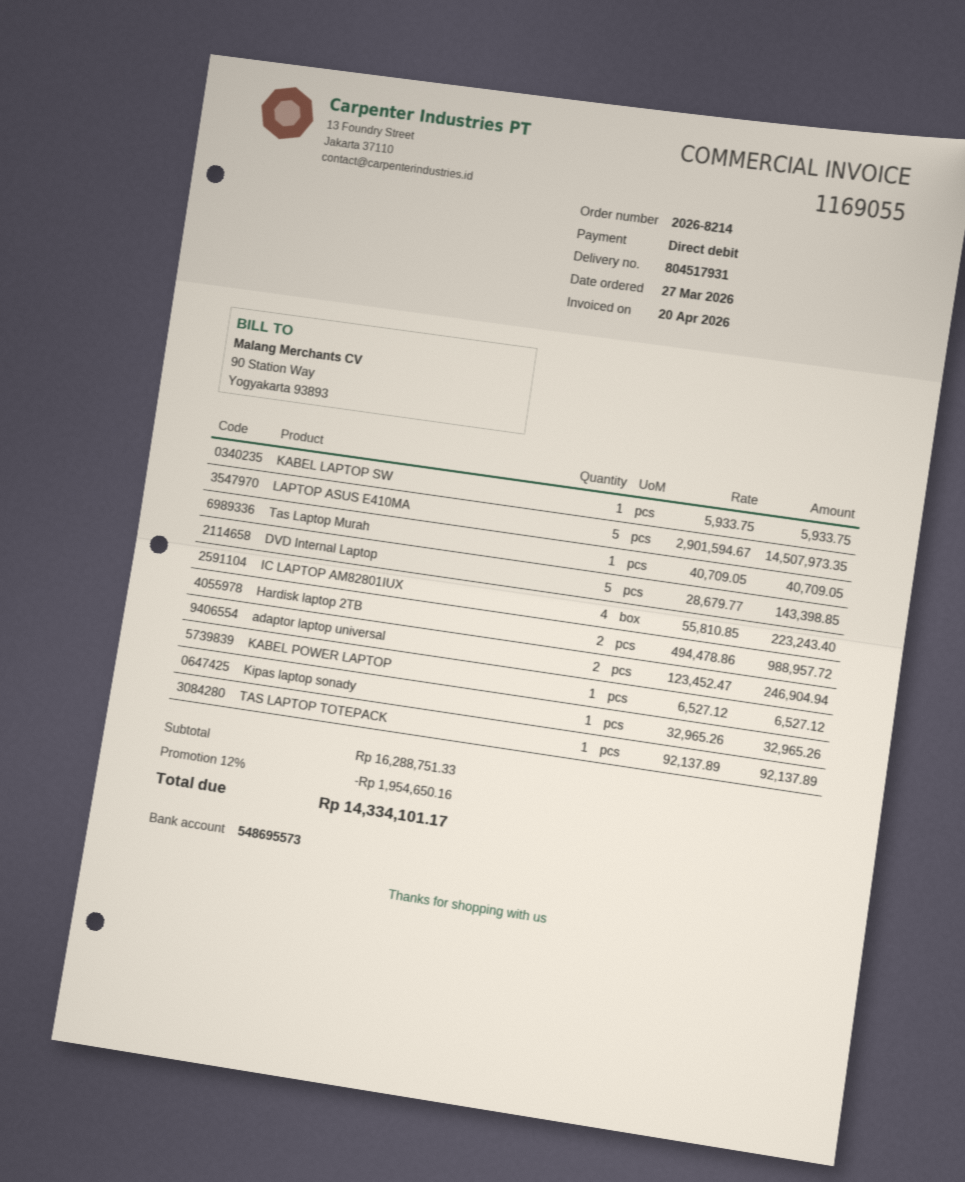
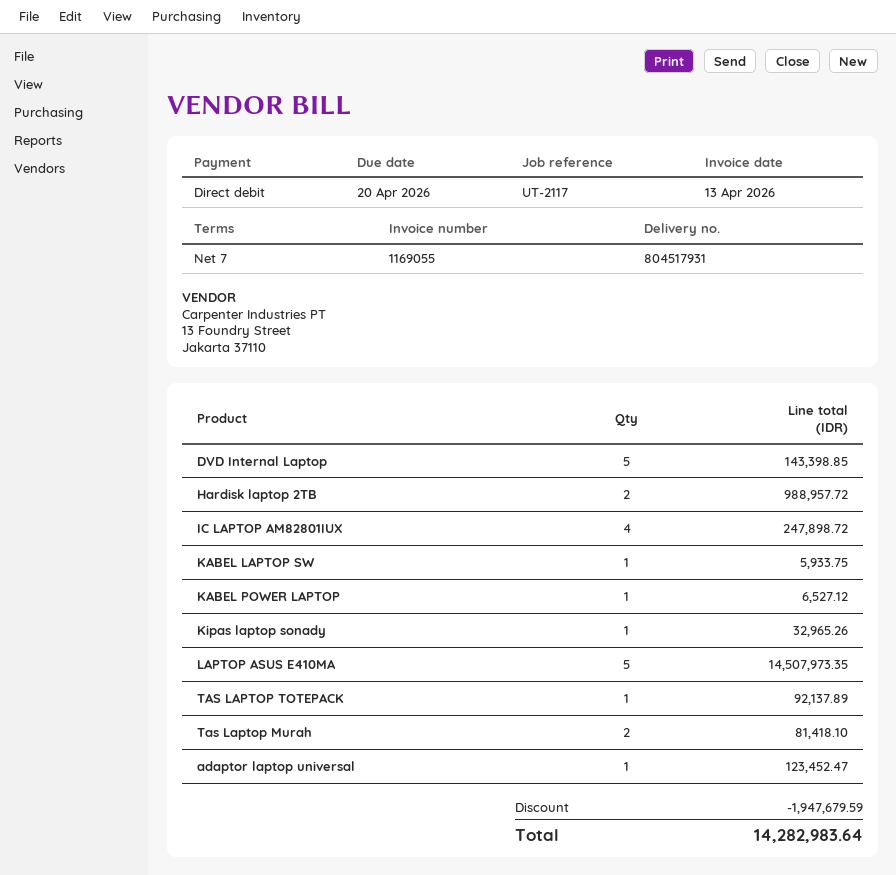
invoice date: 2026-04-20 -> 2026-04-13
Tas Laptop Murah: 1 for 40709.05 -> 2 for 81418.10
IC LAPTOP AM82801IUX: 4 for 223243.40 -> 4 for 247898.72
adaptor laptop universal: 2 for 246904.94 -> 1 for 123452.47
discount: 1954650.16 -> 1947679.59
total: 14334101.17 -> 14282983.64

